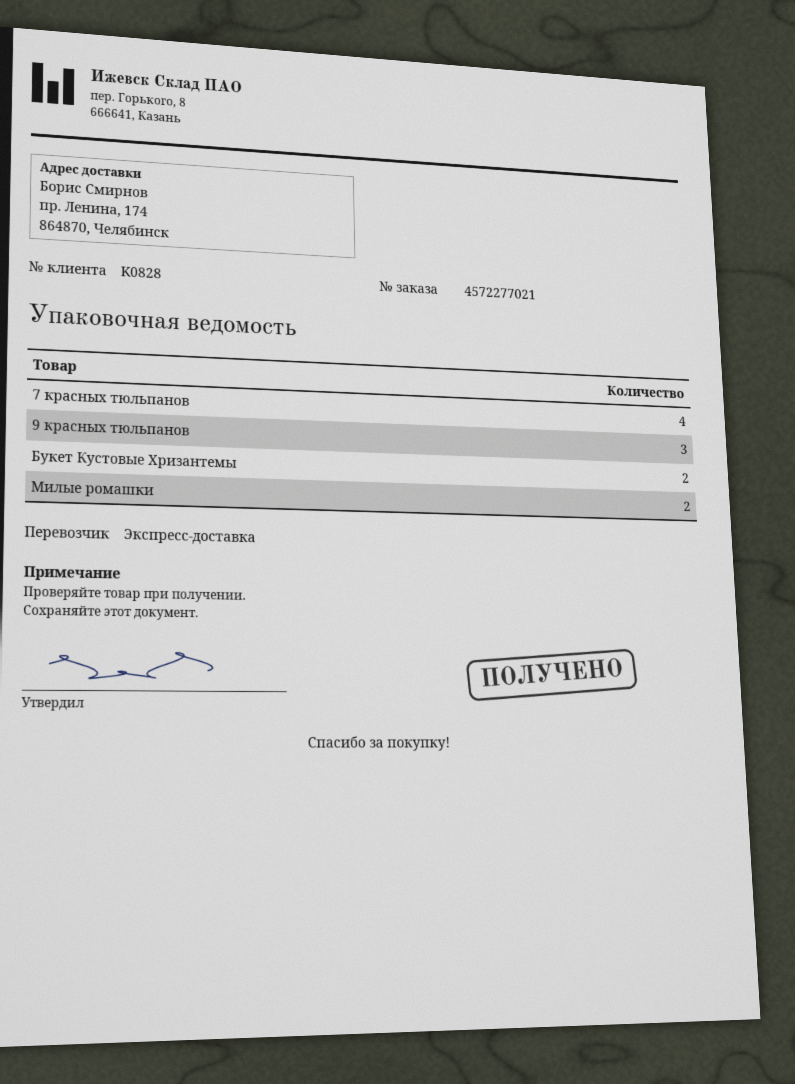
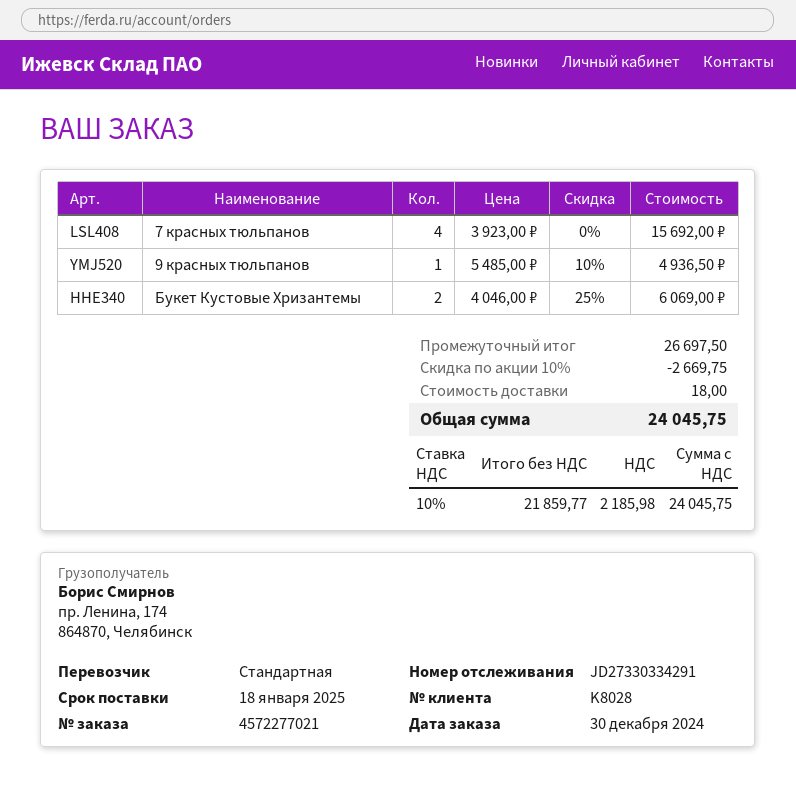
customer number: K0828 -> K8028
shipping method: express -> standard
9 красных тюльпанов: 3 -> 1
Милые ромашки: 2 -> none

